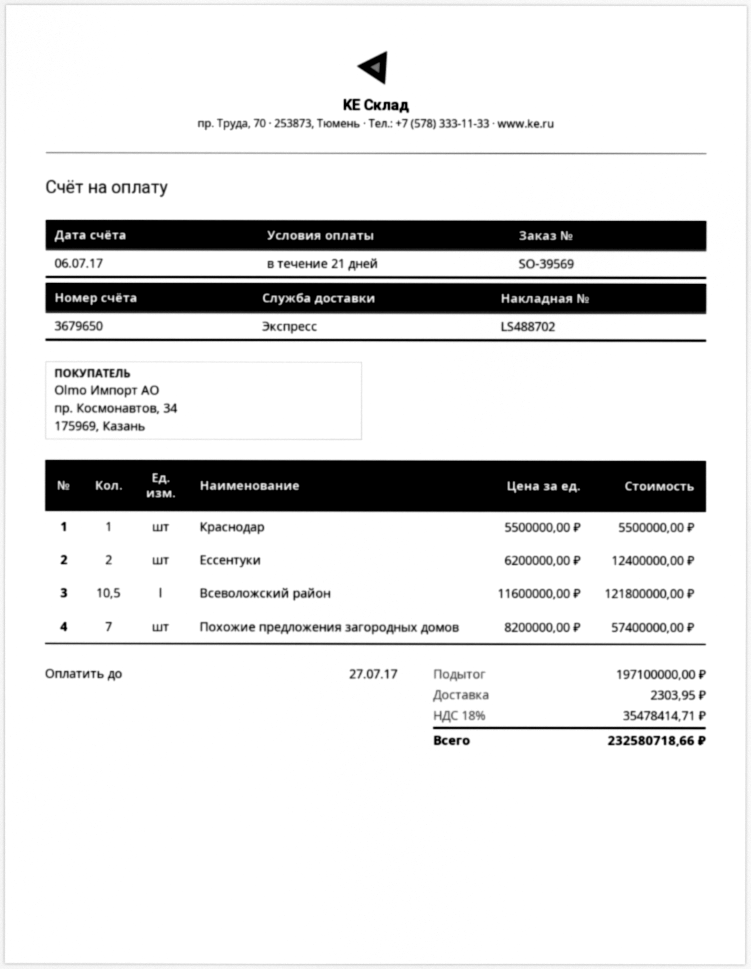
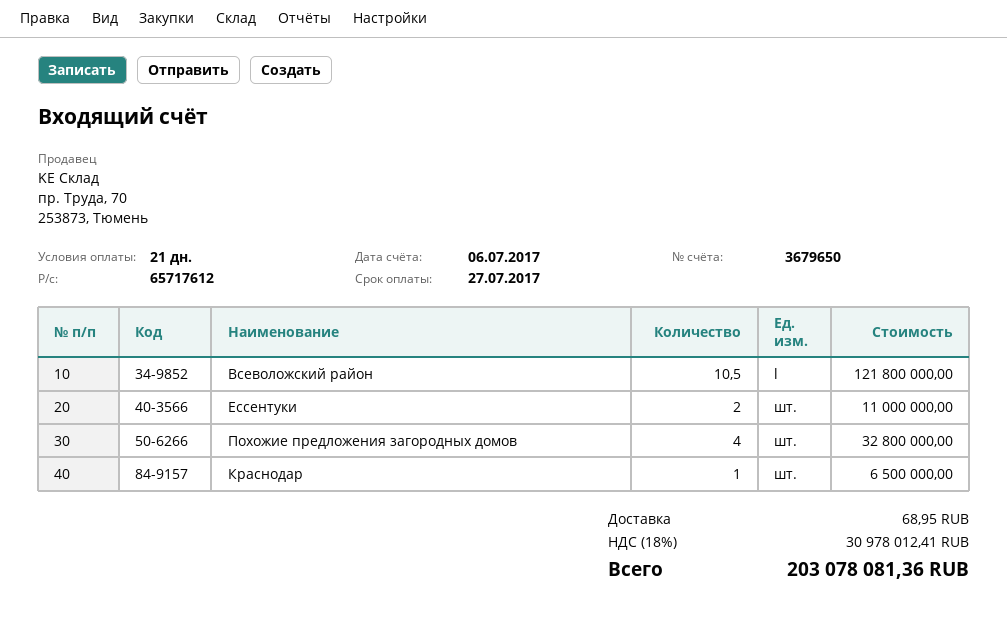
Краснодар: 1 for 5500000.00 -> 1 for 6500000.00
Ессентуки: 2 for 12400000.00 -> 2 for 11000000.00
Похожие предложения загородных домов: 7 for 57400000.00 -> 4 for 32800000.00
shipping: 2303.95 -> 68.95
tax: 18% = 35478414.71 -> 18% = 30978012.41
total: 232580718.66 -> 203078081.36

